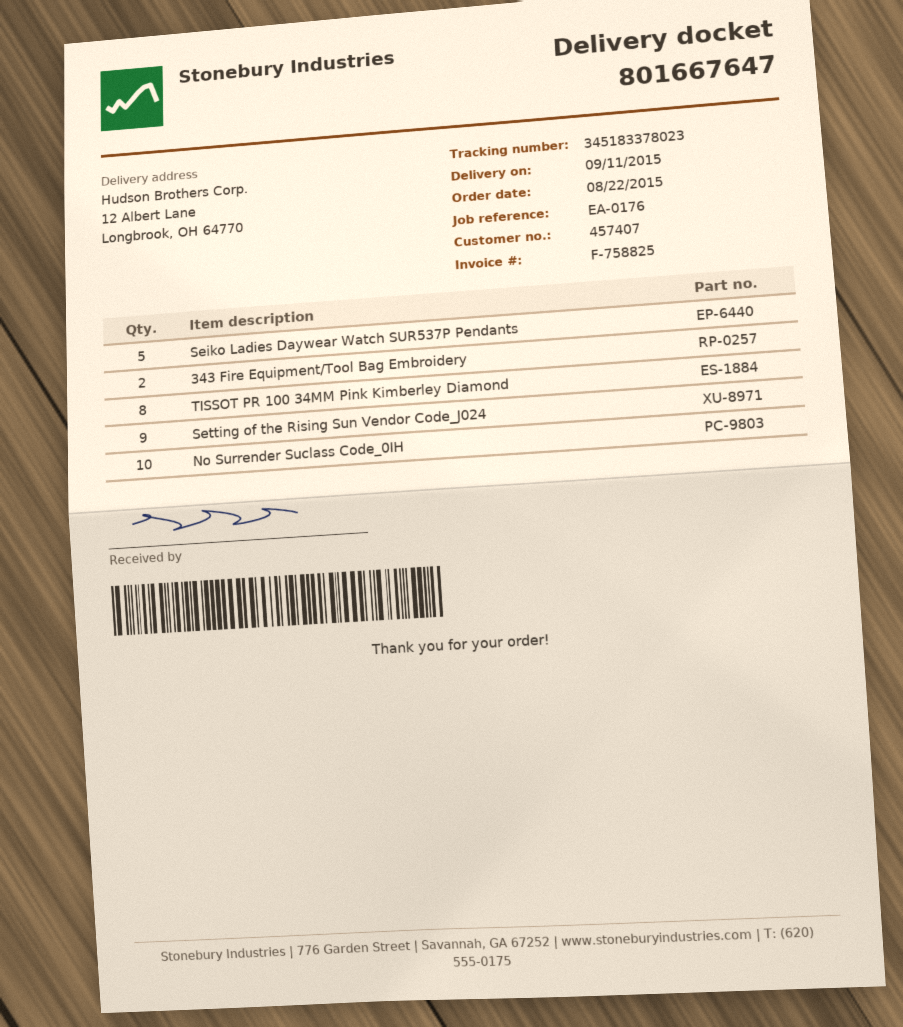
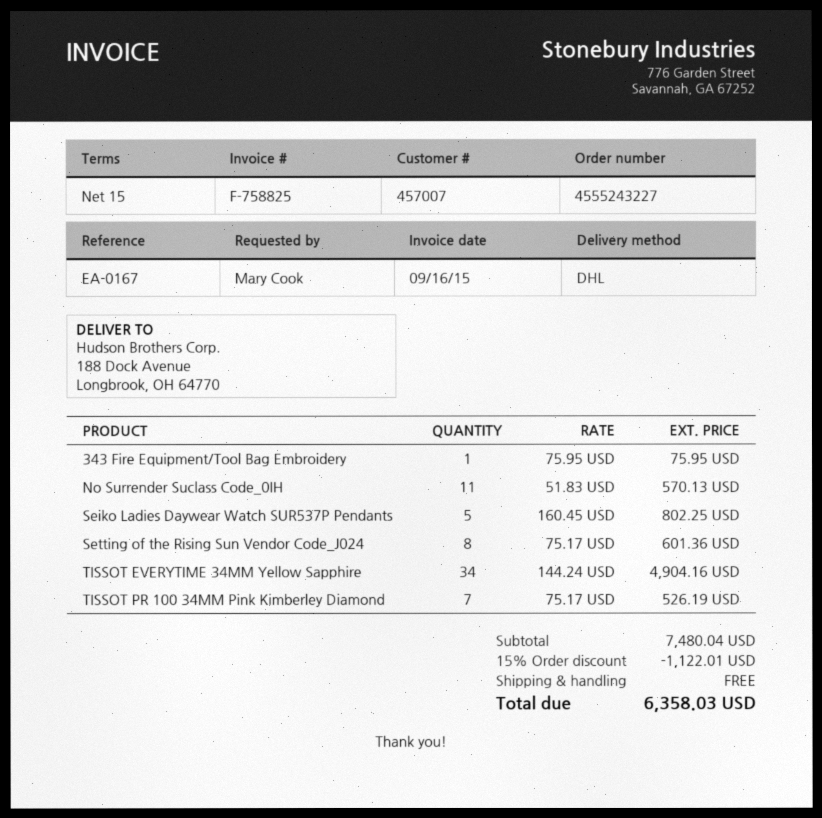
customer number: 457407 -> 457007
reference: EA-0176 -> EA-0167
ship to: 12 Albert Lane, Longbrook, OH 64770 -> 188 Dock Avenue, Longbrook, OH 64770
343 Fire Equipment/Tool Bag Embroidery: 2 -> 1
TISSOT PR 100 34MM Pink Kimberley Diamond: 8 -> 7
Setting of the Rising Sun Vendor Code_J024: 9 -> 8
No Surrender Suclass Code_0IH: 10 -> 11
TISSOT EVERYTIME 34MM Yellow Sapphire: none -> 34

